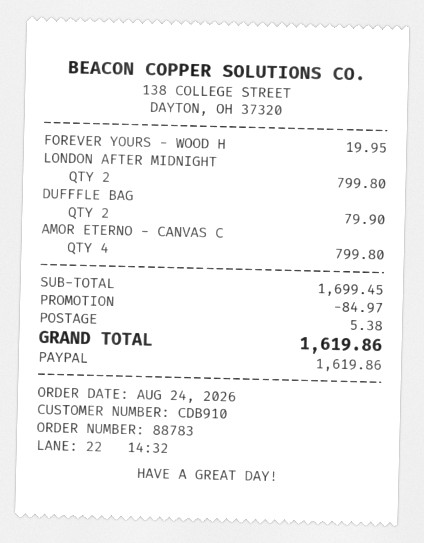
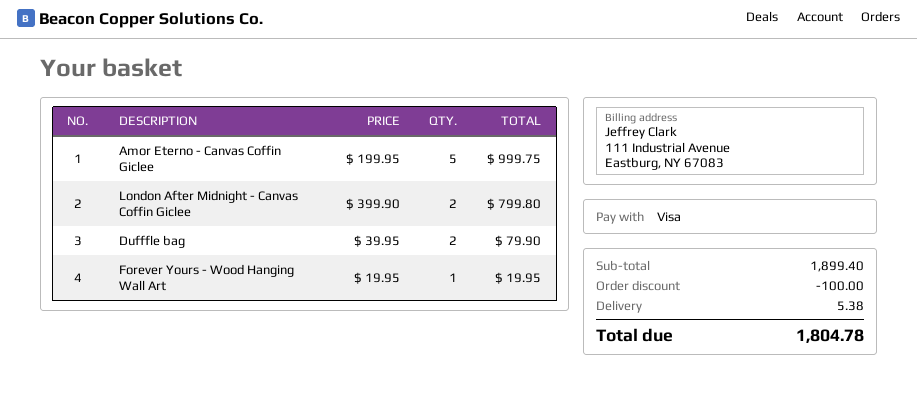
payment method: PayPal -> Visa
AMOR ETERNO - CANVAS C: 4 for 799.80 -> 5 for 999.75
subtotal: 1699.45 -> 1899.40
discount: 84.97 -> 100.00
total: 1619.86 -> 1804.78

